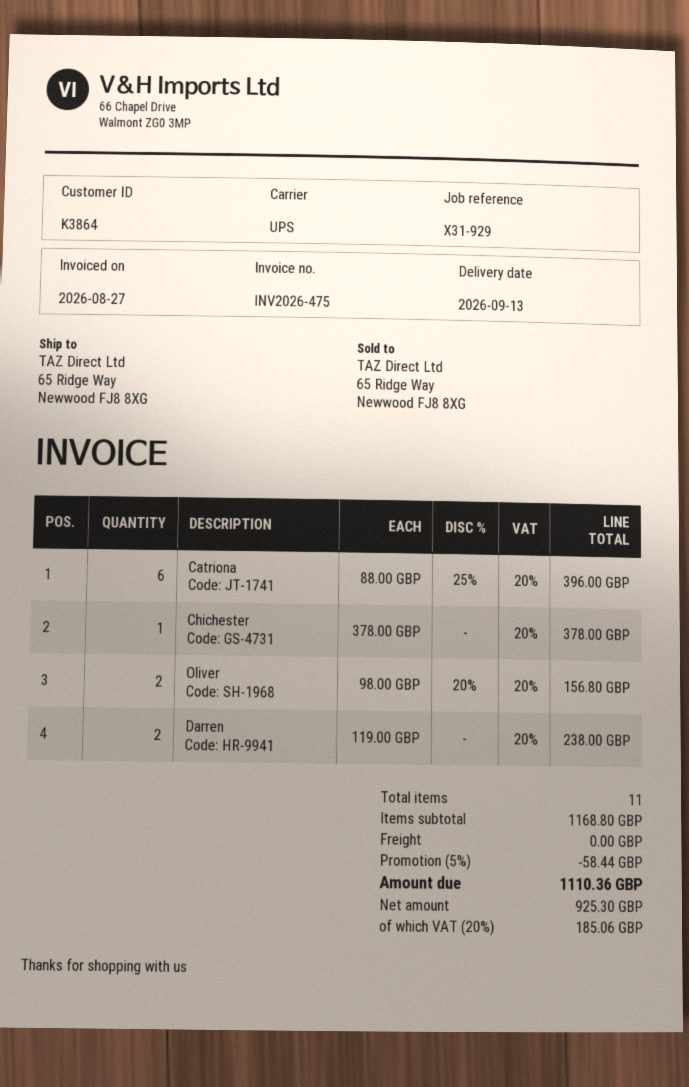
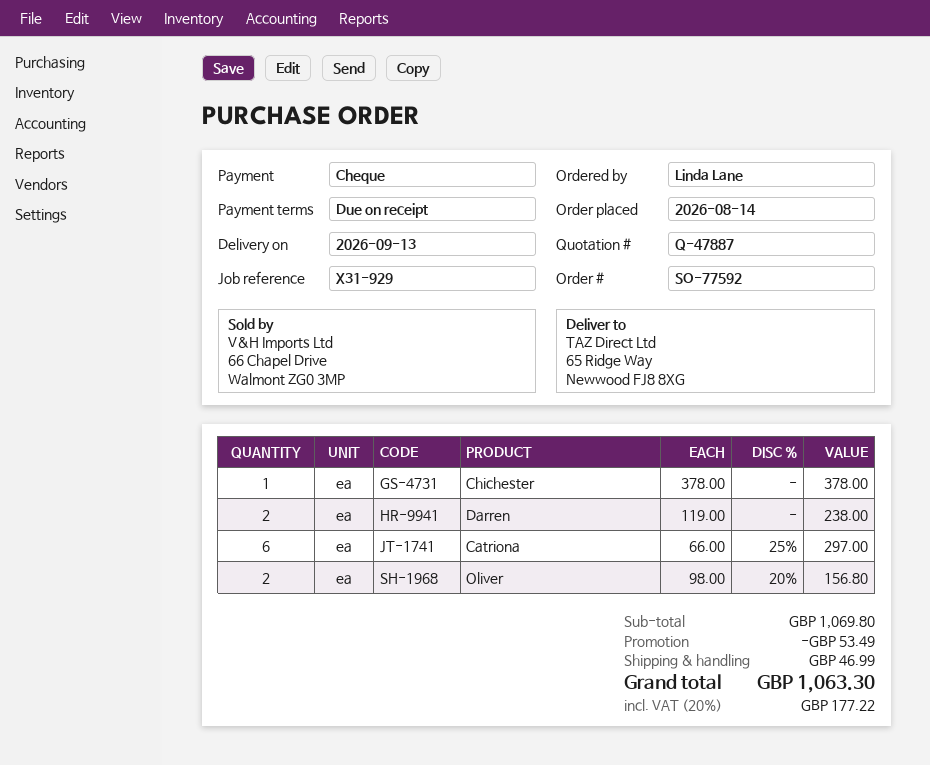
Catriona: 6 x 88.00 - 25% = 396.00 -> 6 x 66.00 - 25% = 297.00
subtotal: 1168.80 -> 1069.80
discount: 58.44 -> 53.49
shipping: 0.00 -> 46.99
tax: 20% = 185.06 -> 20% = 177.22
total: 1110.36 -> 1063.30

